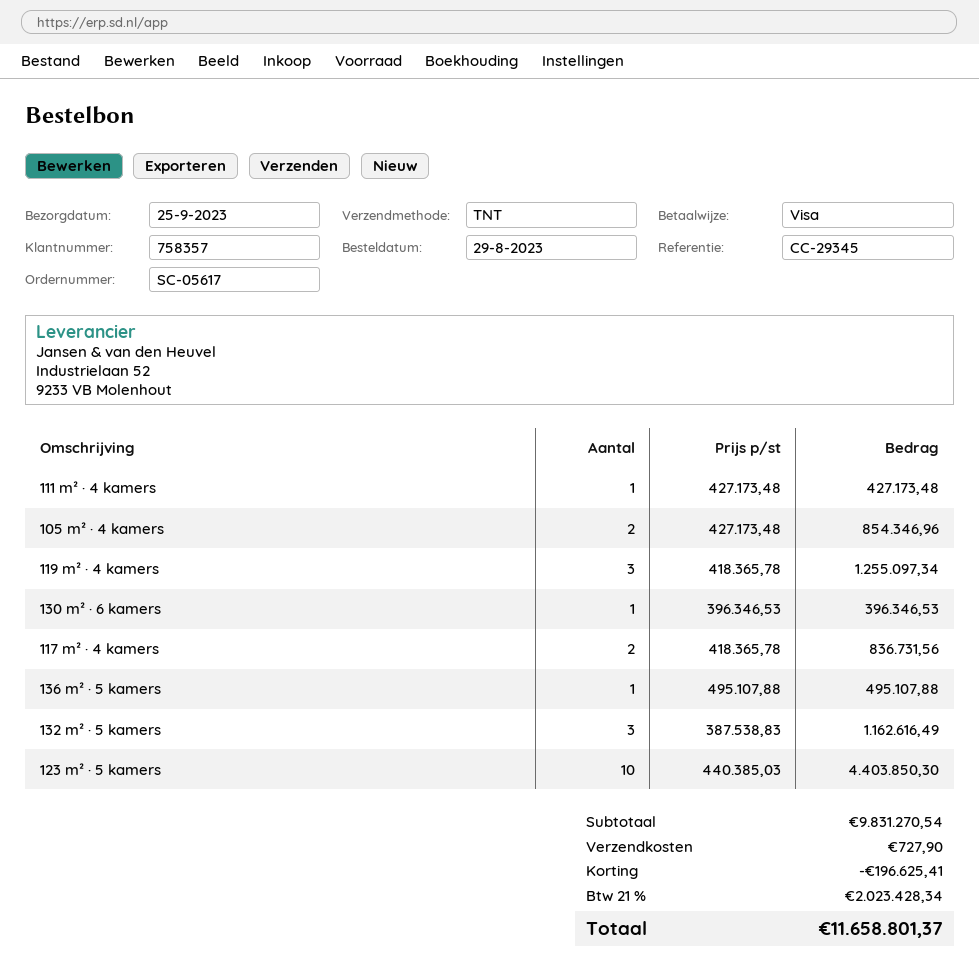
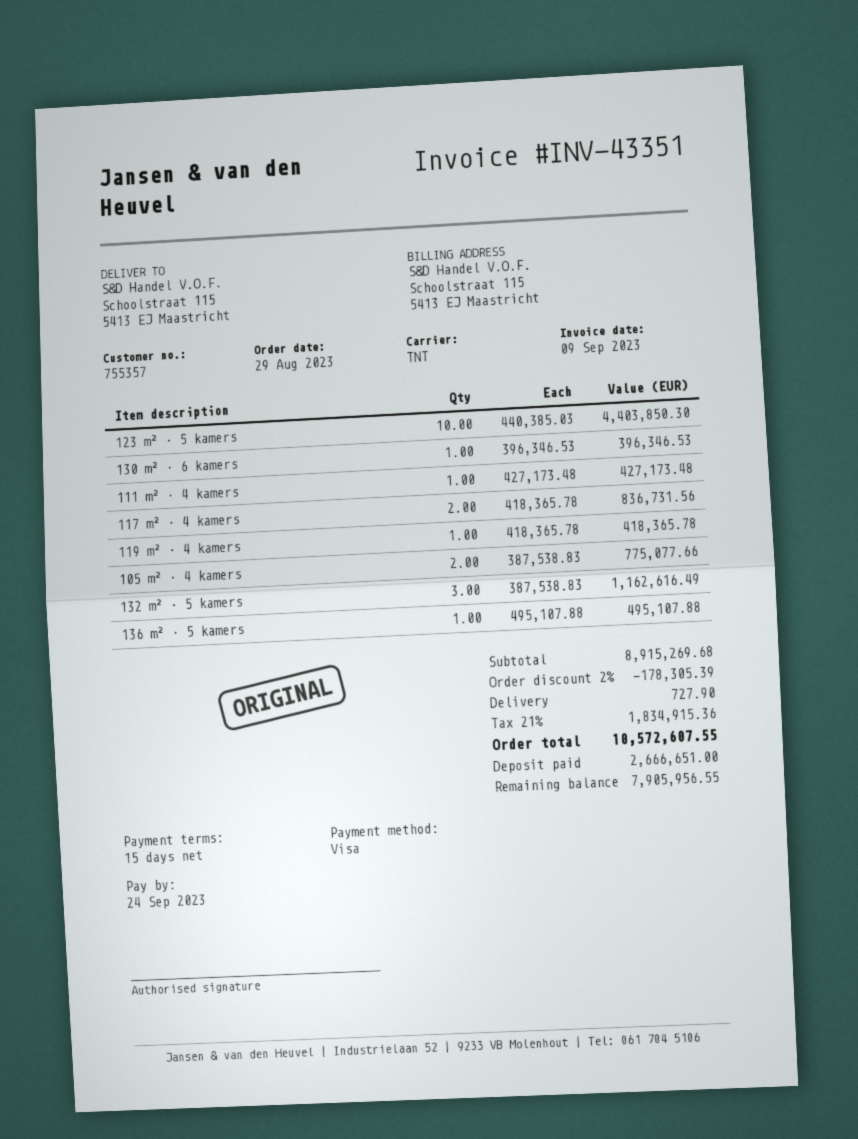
customer number: 758357 -> 755357
105 m² · 4 kamers: 2 x 427173.48 = 854346.96 -> 2 x 387538.83 = 775077.66
119 m² · 4 kamers: 3 x 418365.78 = 1255097.34 -> 1 x 418365.78 = 418365.78
subtotal: 9831270.54 -> 8915269.68
discount: 196625.41 -> 178305.39
tax: 21% = 2023428.34 -> 21% = 1834915.36
total: 11658801.37 -> 10572607.55

